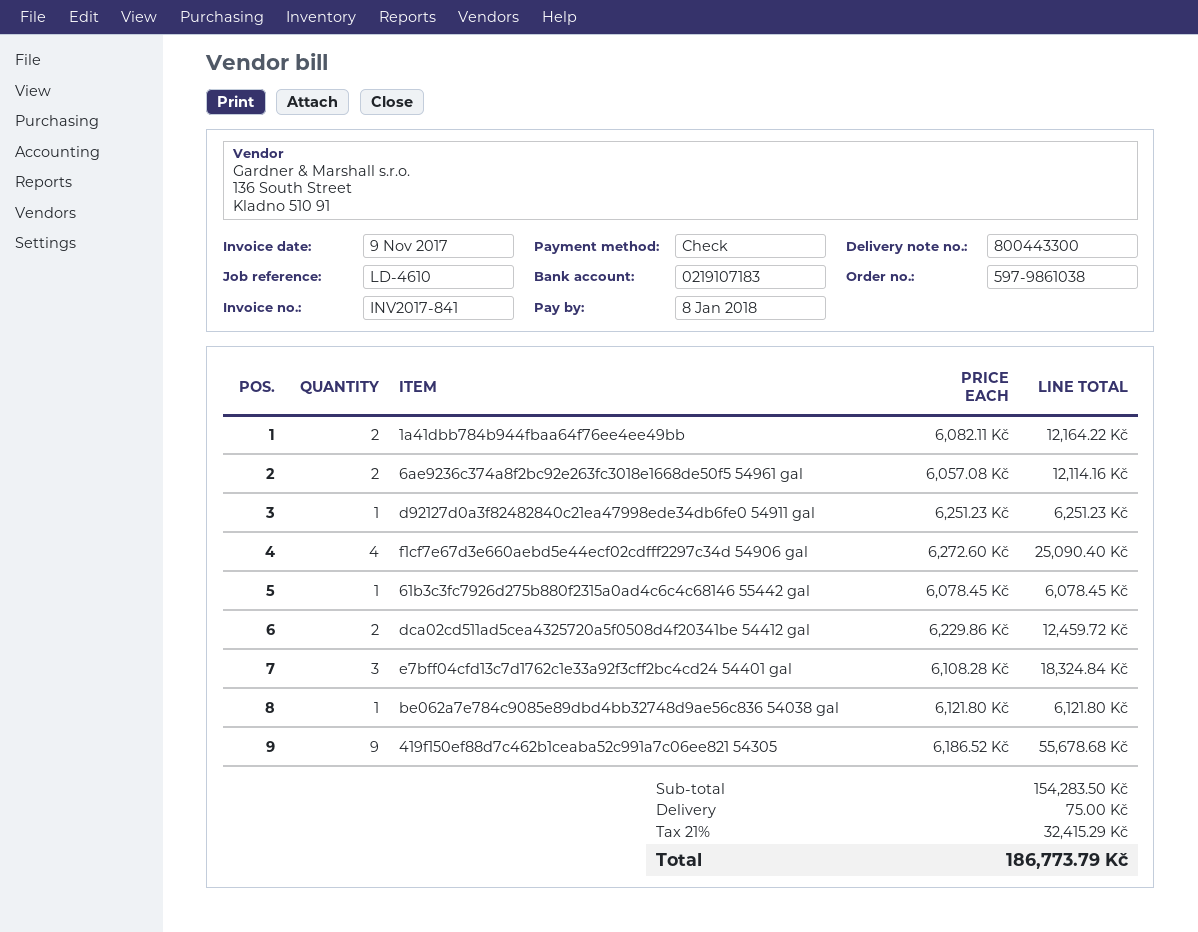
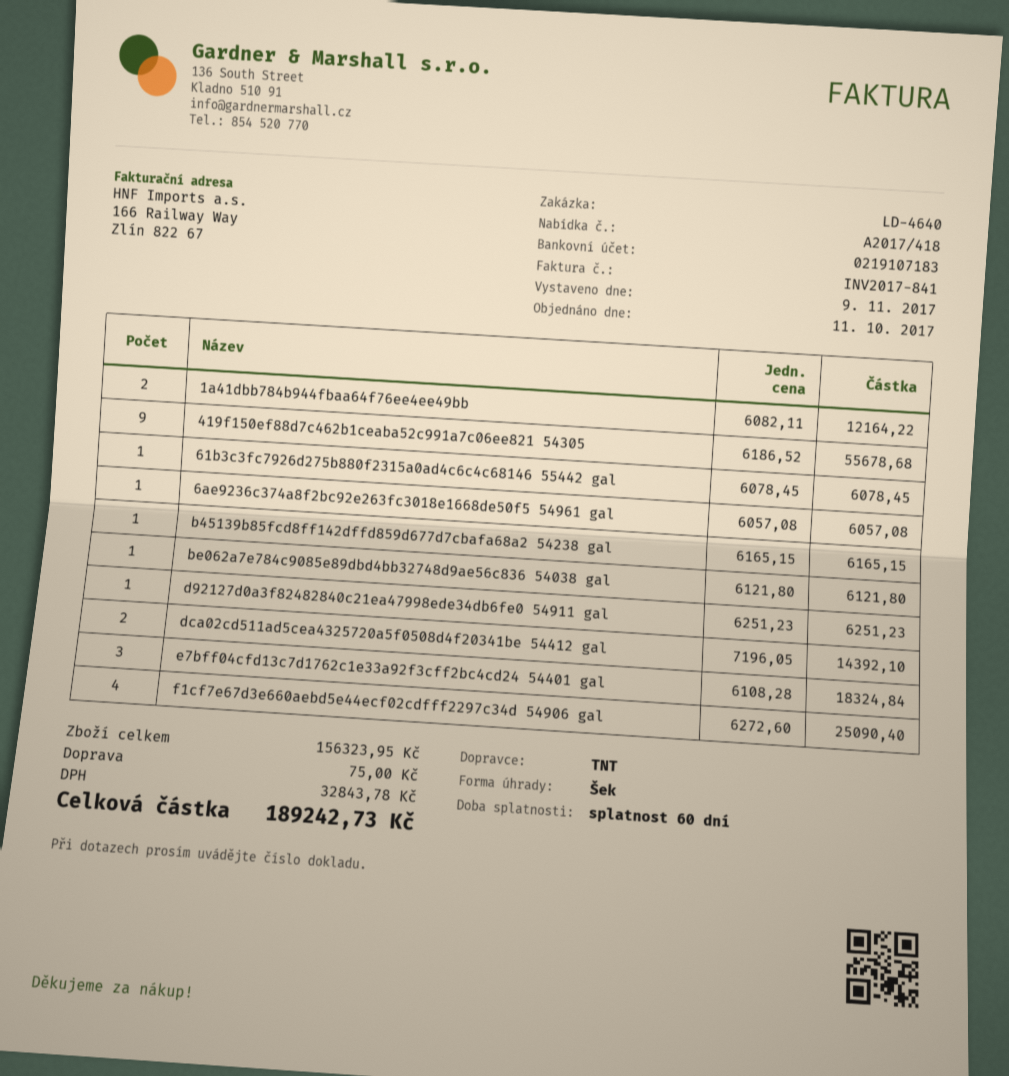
reference: LD-4610 -> LD-4640
6ae9236c374a8f2bc92e263fc3018e1668de50f5 54961 gal: 2 x 6057.08 = 12114.16 -> 1 x 6057.08 = 6057.08
dca02cd511ad5cea4325720a5f0508d4f20341be 54412 gal: 2 x 6229.86 = 12459.72 -> 2 x 7196.05 = 14392.10
b45139b85fcd8ff142dffd859d677d7cbafa68a2 54238 gal: none -> 1 x 6165.15 = 6165.15
subtotal: 154283.50 -> 156323.95
tax: 32415.29 -> 32843.78
total: 186773.79 -> 189242.73

